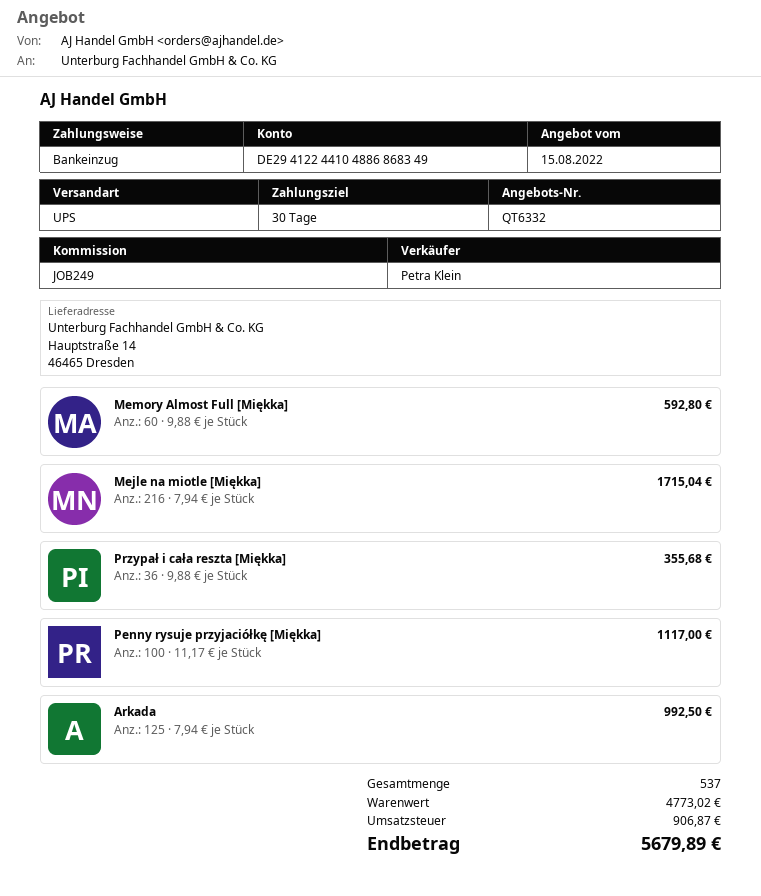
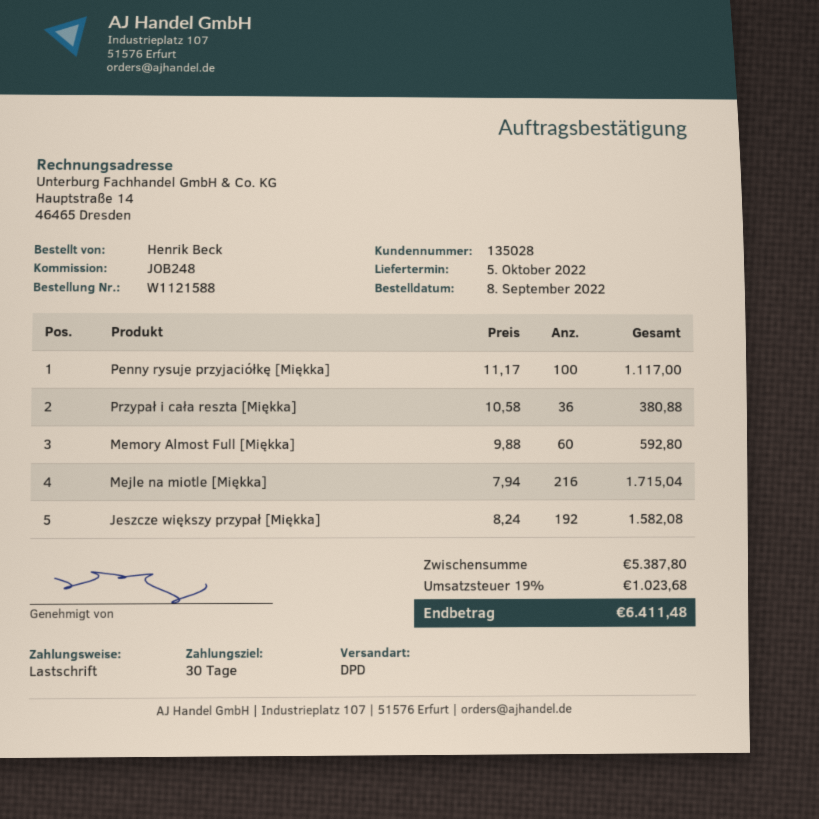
reference: JOB249 -> JOB248
shipping method: UPS -> DPD
Przypał i cała reszta [Miękka]: 36 x 9.88 = 355.68 -> 36 x 10.58 = 380.88
Arkada: 125 x 7.94 = 992.50 -> none
Jeszcze większy przypał [Miękka]: none -> 192 x 8.24 = 1582.08
subtotal: 4773.02 -> 5387.80
tax: 906.87 -> 1023.68
total: 5679.89 -> 6411.48

